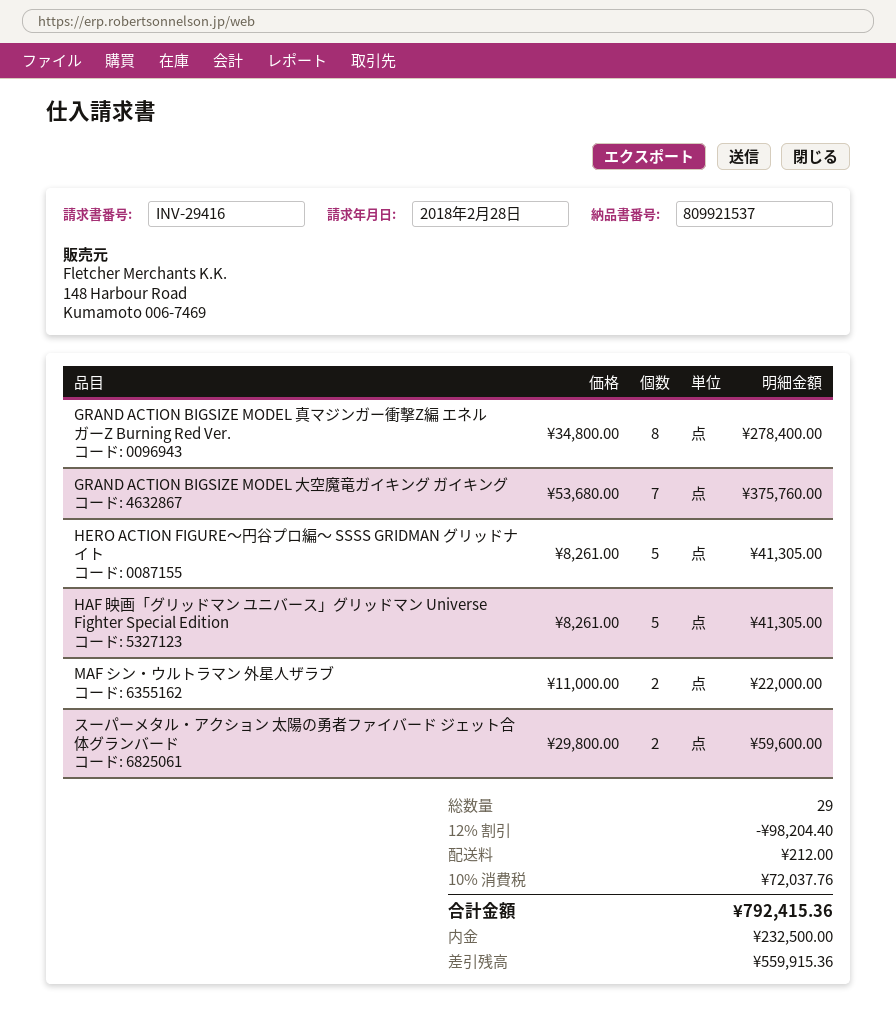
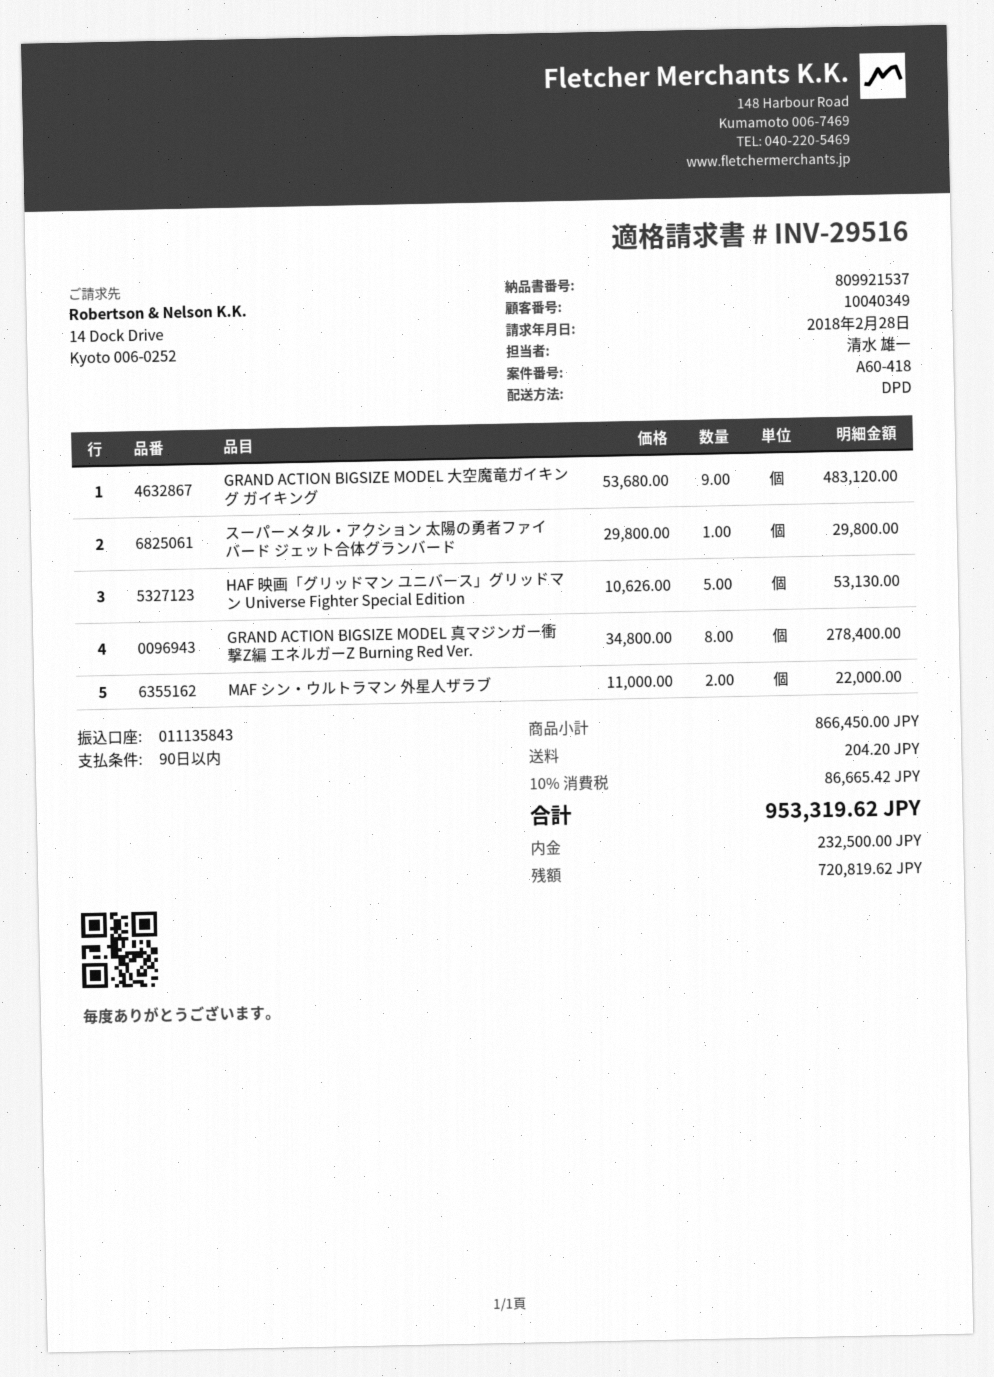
invoice number: INV-29416 -> INV-29516
GRAND ACTION BIGSIZE MODEL 大空魔竜ガイキング ガイキング: 7 x 53680.00 = 375760.00 -> 9 x 53680.00 = 483120.00
HERO ACTION FIGURE〜円谷プロ編〜 SSSS GRIDMAN グリッドナイト: 5 x 8261.00 = 41305.00 -> none
HAF 映画「グリッドマン ユニバース」グリッドマン Universe Fighter Special Edition: 5 x 8261.00 = 41305.00 -> 5 x 10626.00 = 53130.00
スーパーメタル・アクション 太陽の勇者ファイバード ジェット合体グランバード: 2 x 29800.00 = 59600.00 -> 1 x 29800.00 = 29800.00
discount: 12% = 98204.40 -> none
shipping: 212.00 -> 204.20
tax: 10% = 72037.76 -> 10% = 86665.42
total: 792415.36 -> 953319.62
balance: 559915.36 -> 720819.62

